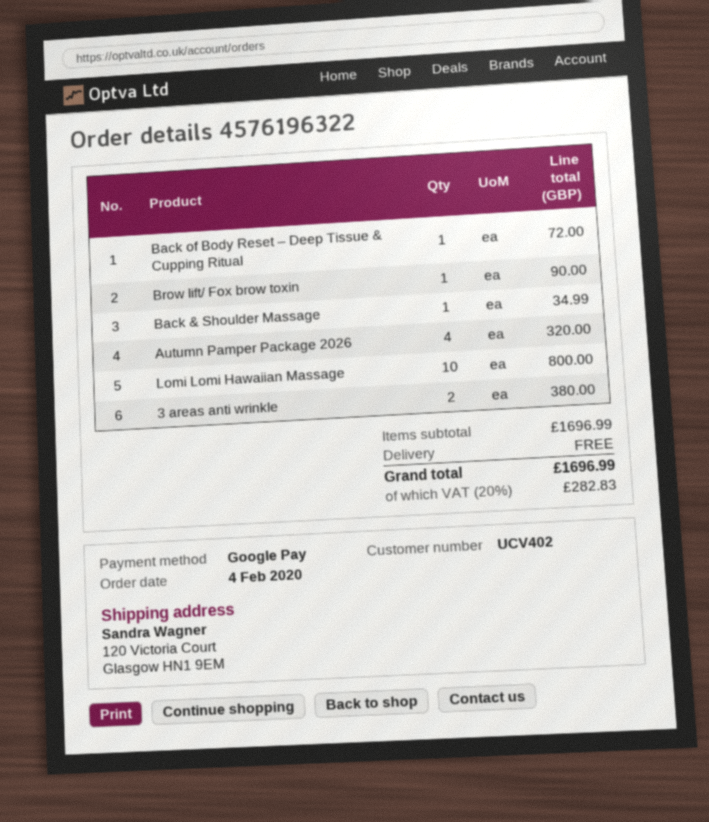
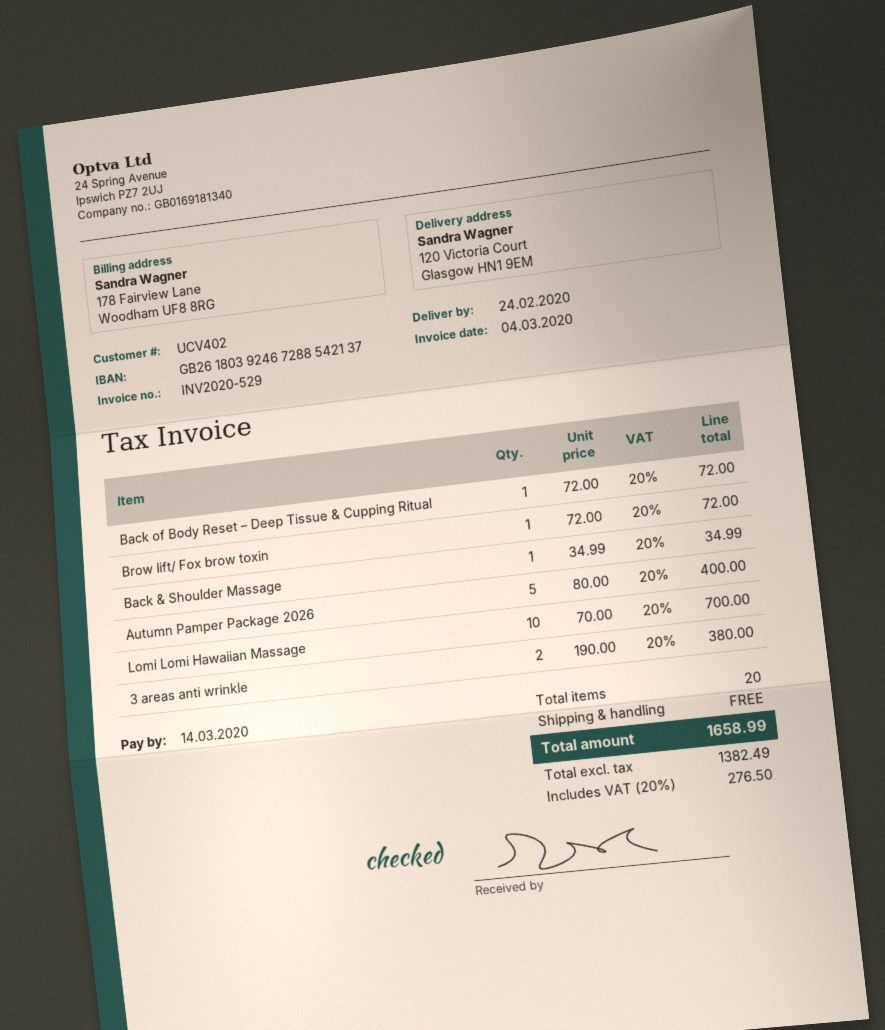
Brow lift/ Fox brow toxin: 1 for 90.00 -> 1 for 72.00
Autumn Pamper Package 2026: 4 for 320.00 -> 5 for 400.00
Lomi Lomi Hawaiian Massage: 10 for 800.00 -> 10 for 700.00
tax: 20% = 282.83 -> 20% = 276.50
total: 1696.99 -> 1658.99

